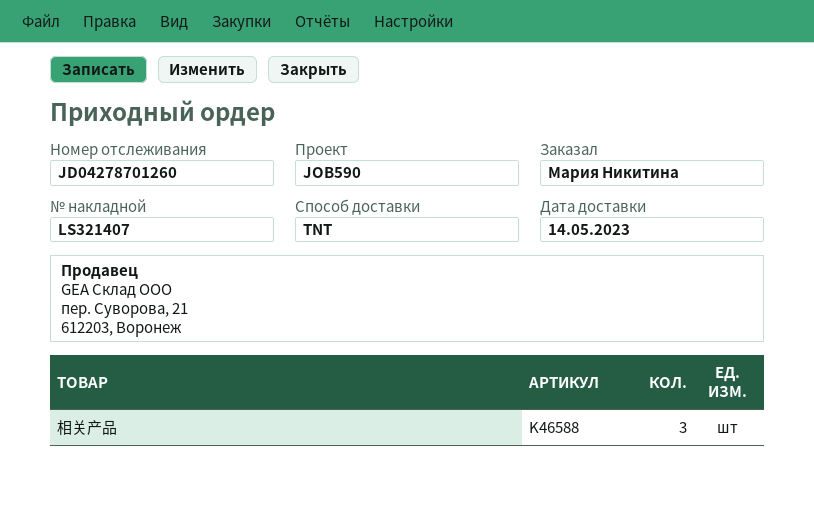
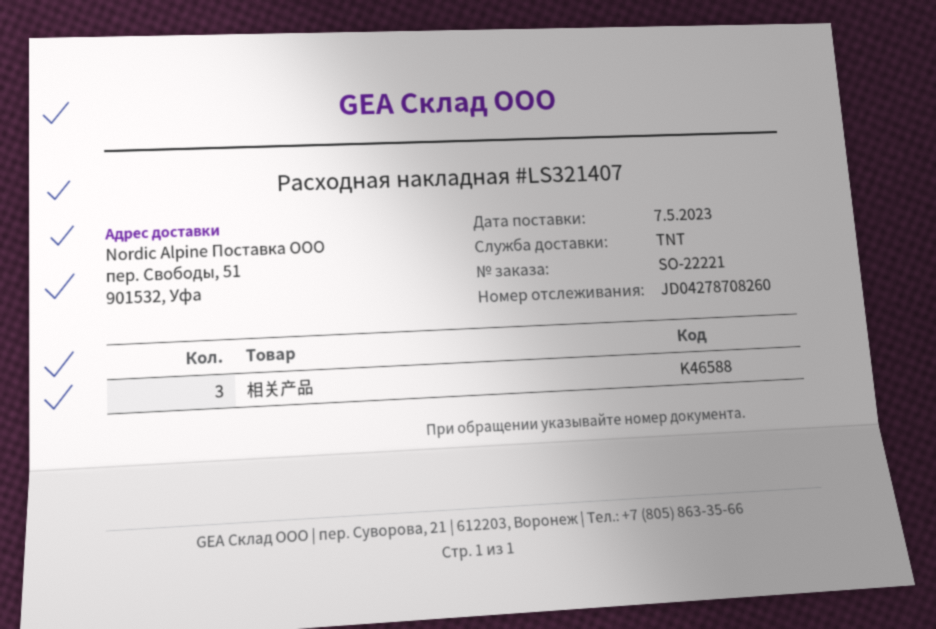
delivery date: 2023-05-14 -> 2023-05-07
tracking number: JD04278701260 -> JD04278708260

